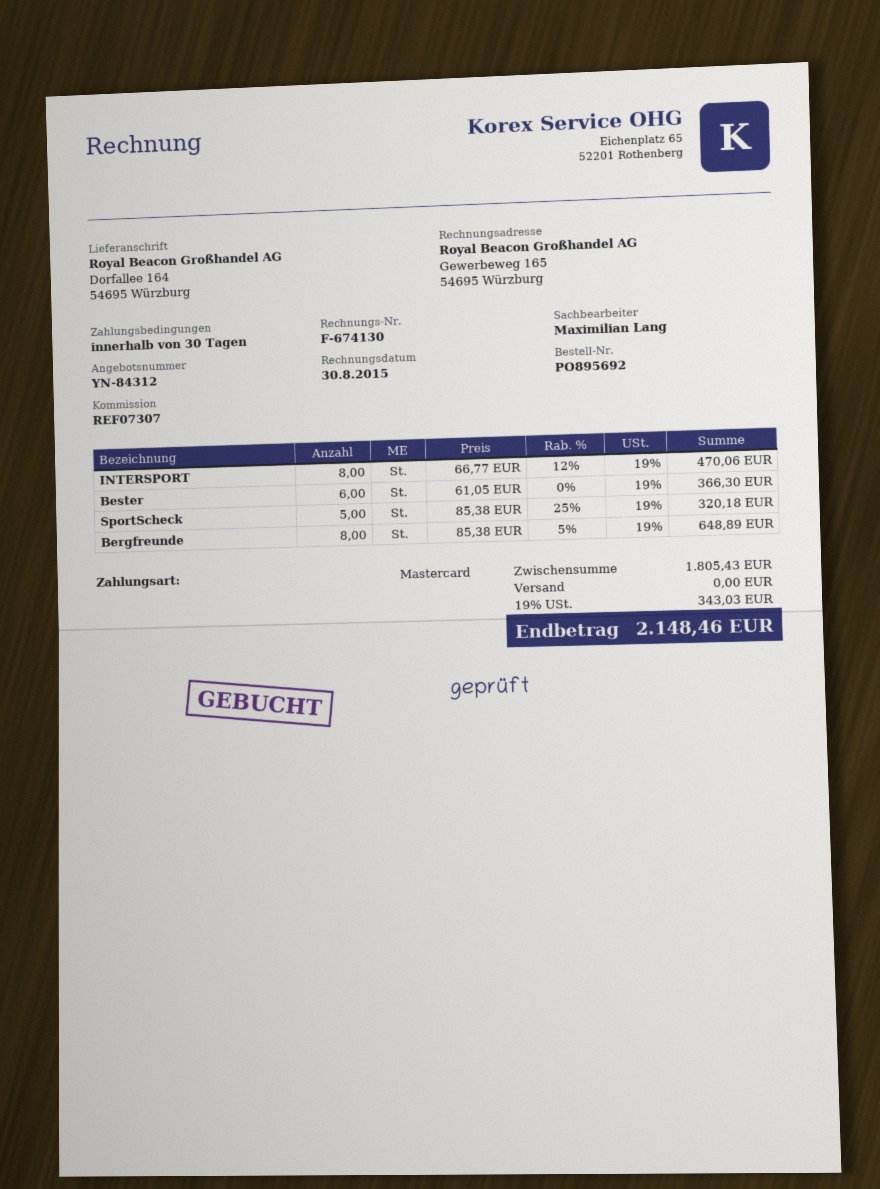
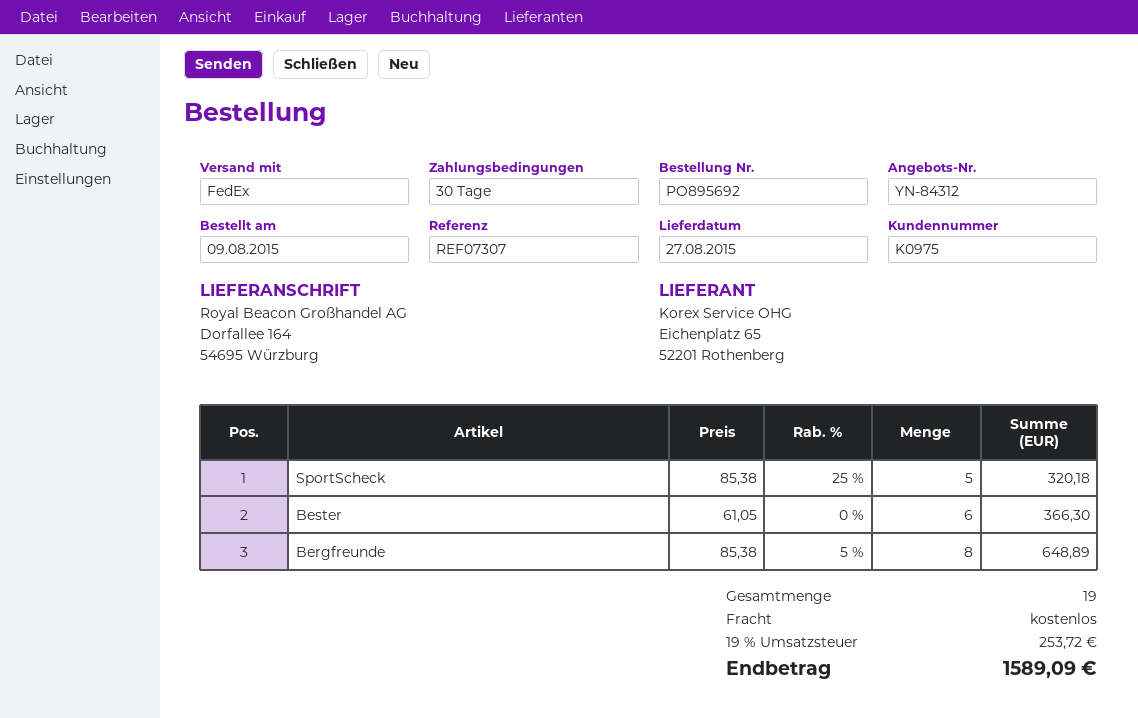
INTERSPORT: 8 x 66.77 - 12% = 470.06 -> none
tax: 19% = 343.03 -> 19% = 253.72
total: 2148.46 -> 1589.09

